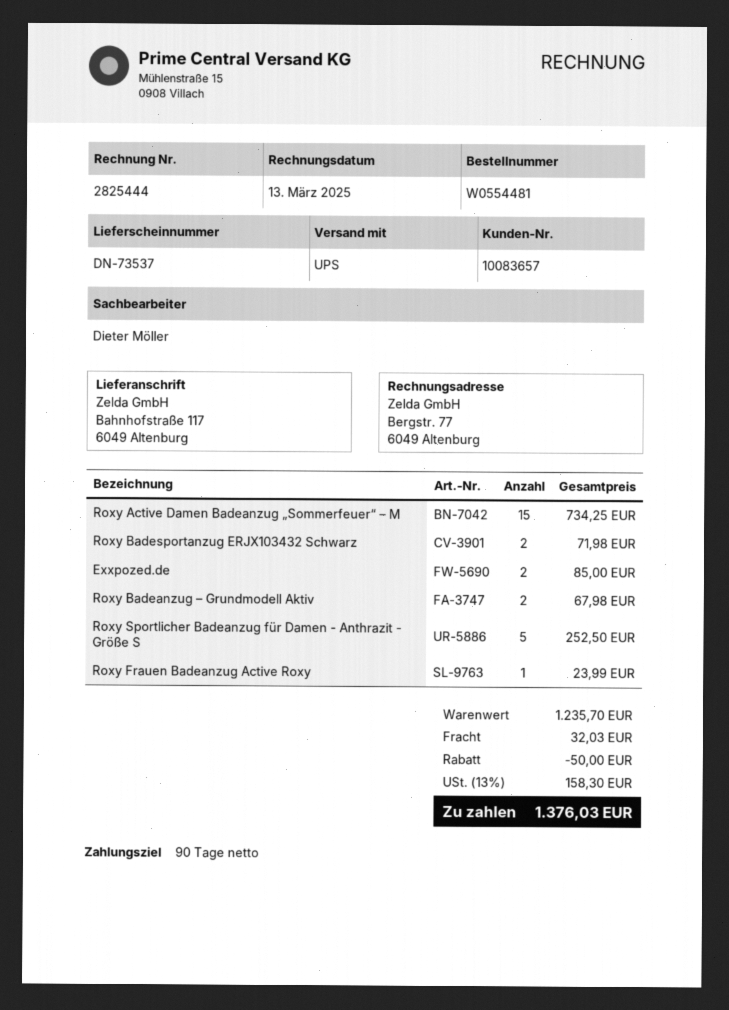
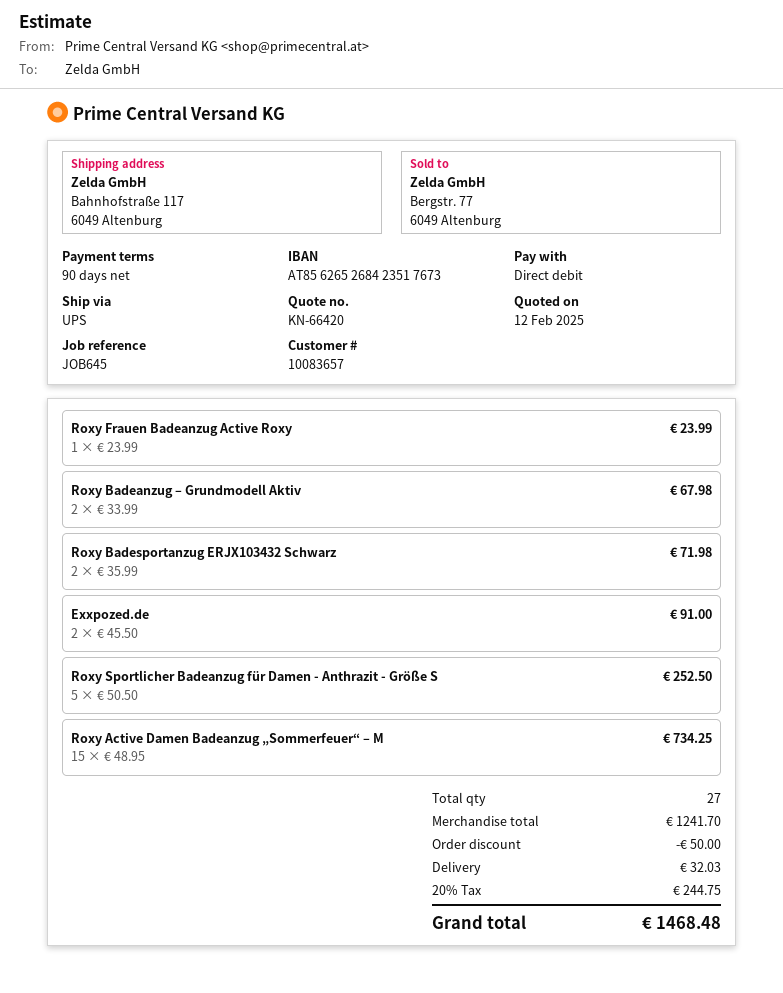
Exxpozed.de: 2 for 85.00 -> 2 for 91.00
subtotal: 1235.70 -> 1241.70
tax: 13% = 158.30 -> 20% = 244.75
total: 1376.03 -> 1468.48

